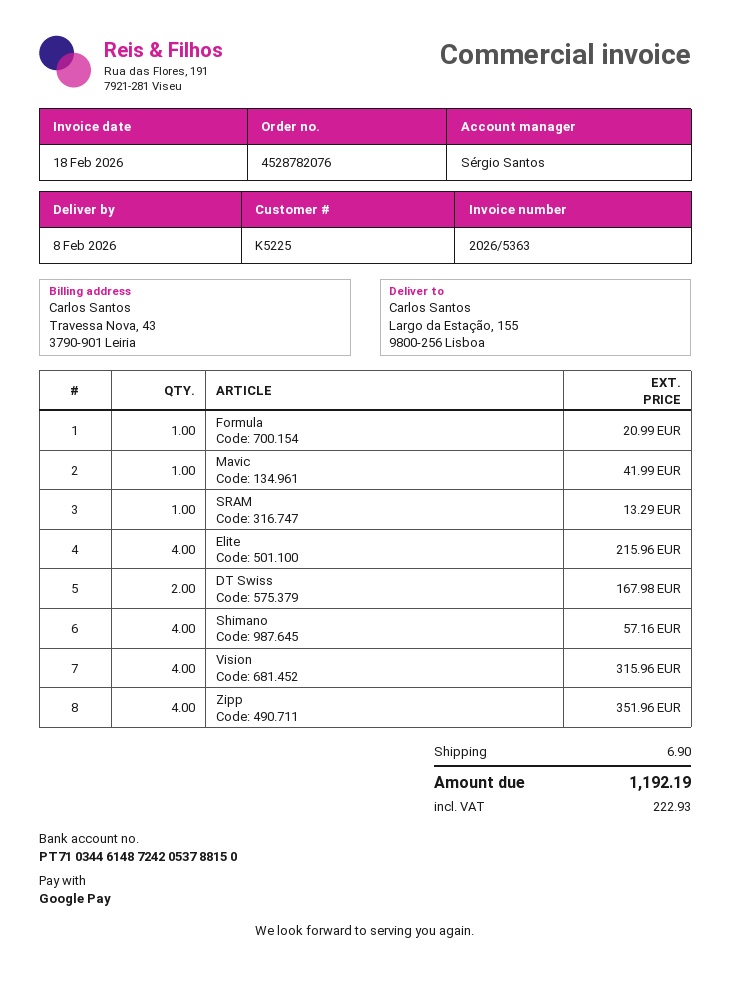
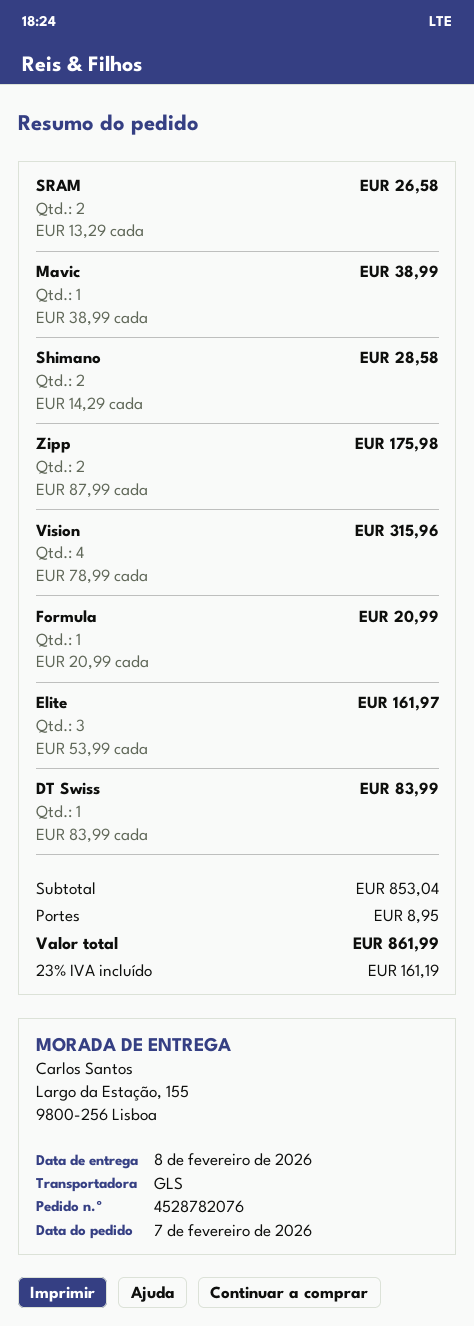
Mavic: 1 for 41.99 -> 1 for 38.99
SRAM: 1 for 13.29 -> 2 for 26.58
Elite: 4 for 215.96 -> 3 for 161.97
DT Swiss: 2 for 167.98 -> 1 for 83.99
Shimano: 4 for 57.16 -> 2 for 28.58
Zipp: 4 for 351.96 -> 2 for 175.98
shipping: 6.90 -> 8.95
tax: 222.93 -> 161.19
total: 1192.19 -> 861.99

